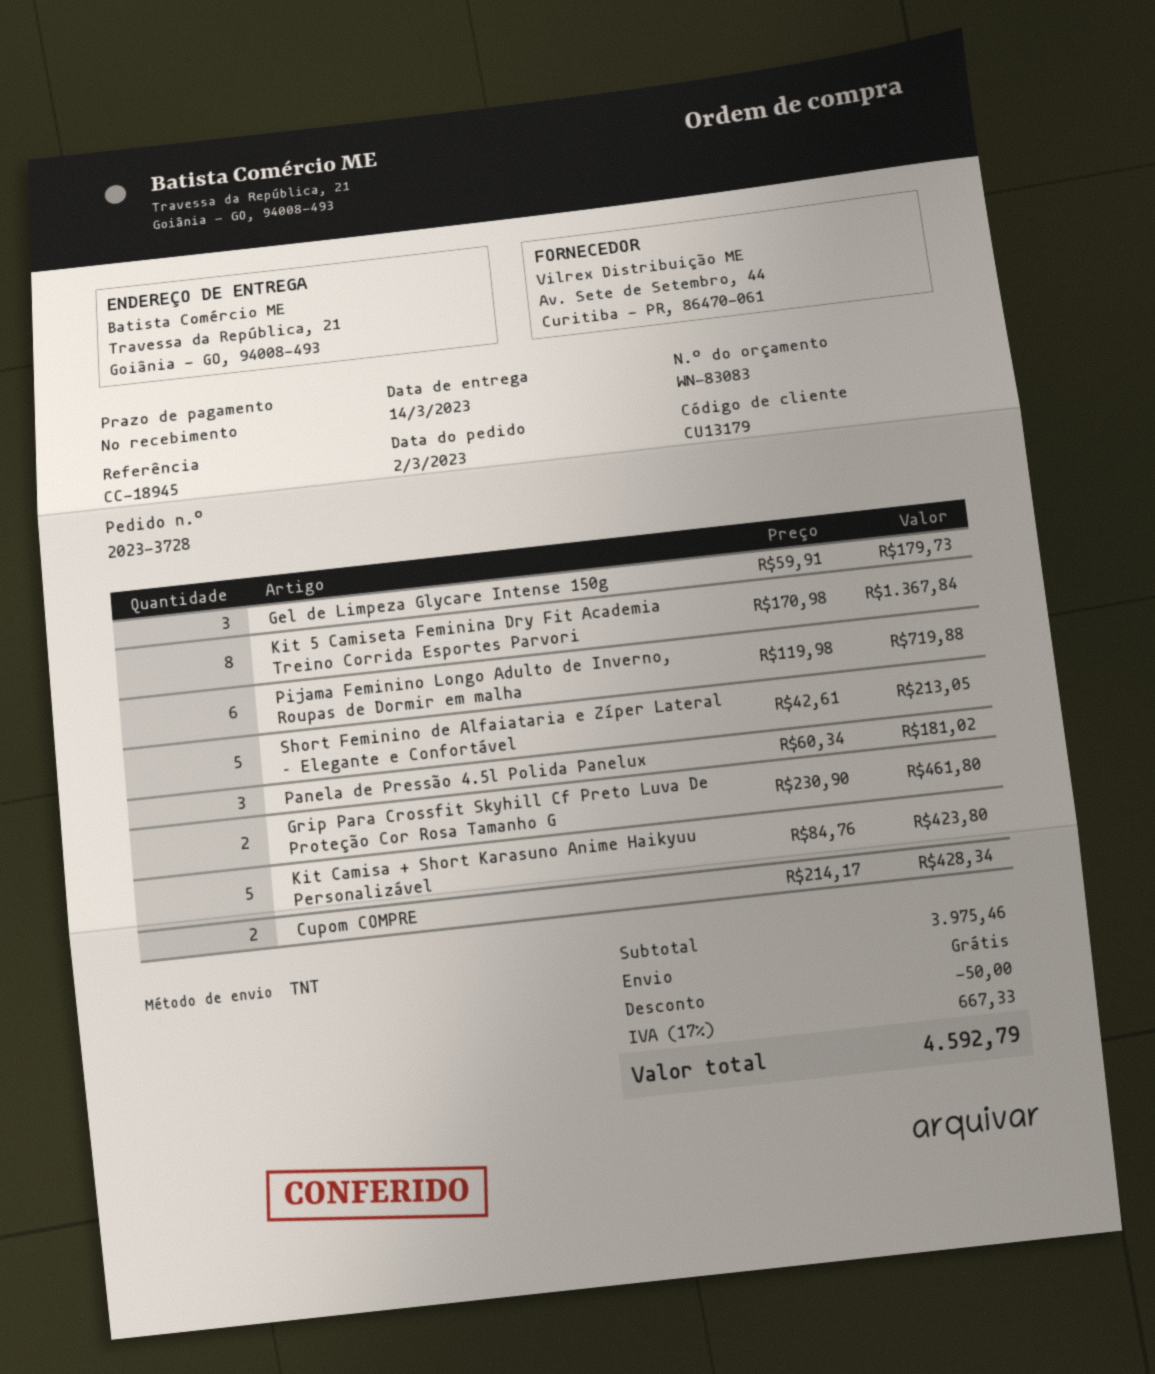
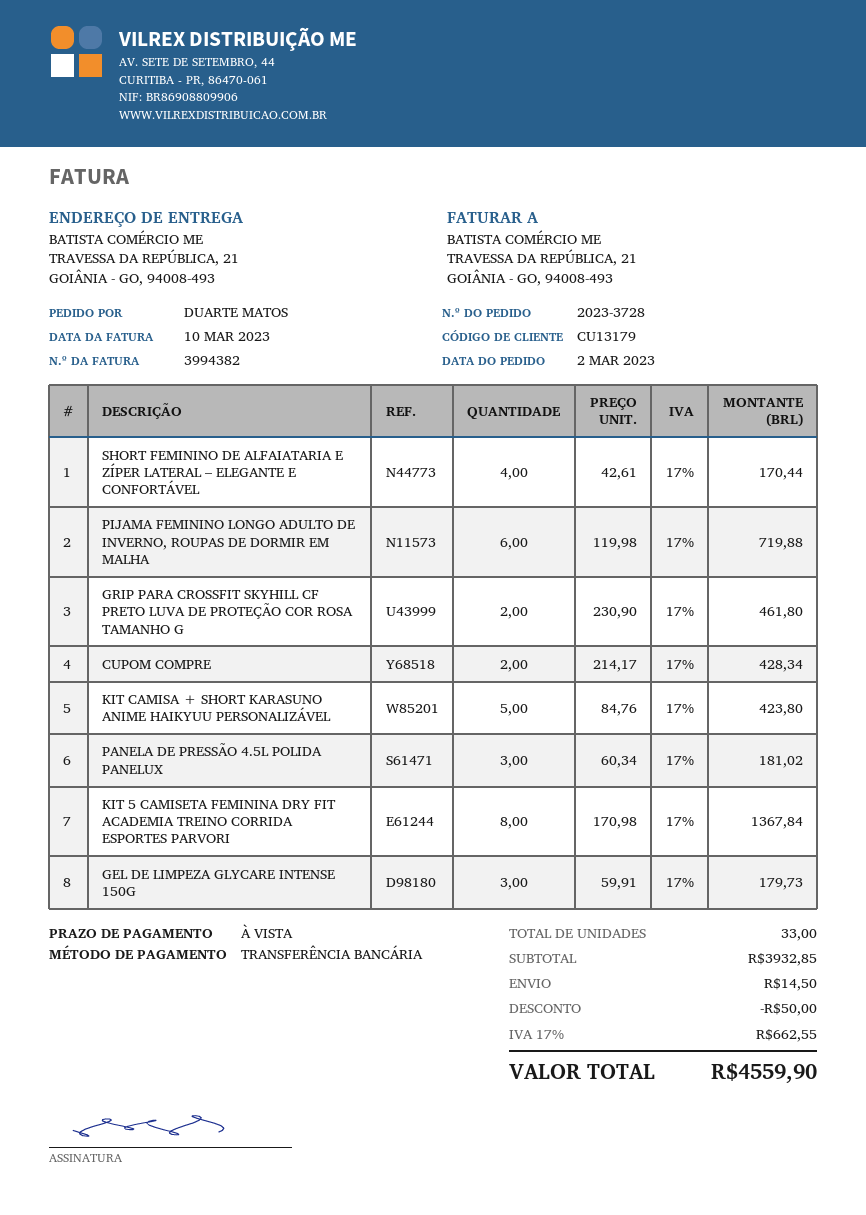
Short Feminino de Alfaiataria e Zíper Lateral – Elegante e Confortável: 5 x 42.61 = 213.05 -> 4 x 42.61 = 170.44
subtotal: 3975.46 -> 3932.85
shipping: 0.00 -> 14.50
tax: 17% = 667.33 -> 17% = 662.55
total: 4592.79 -> 4559.90

